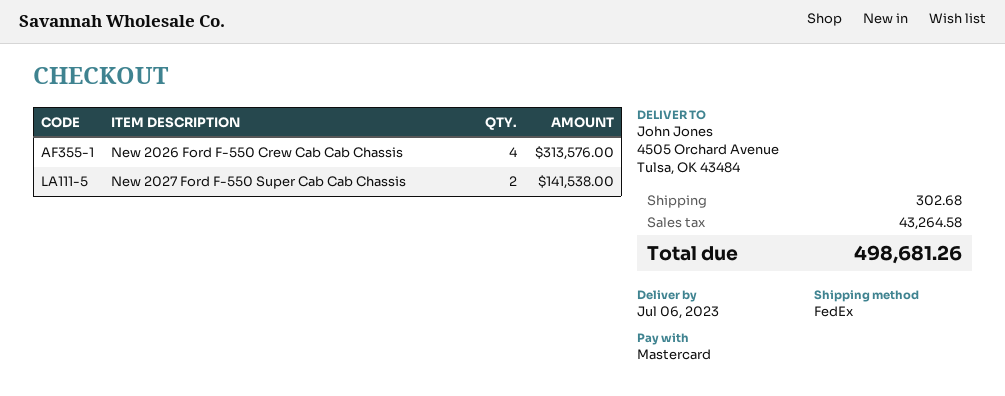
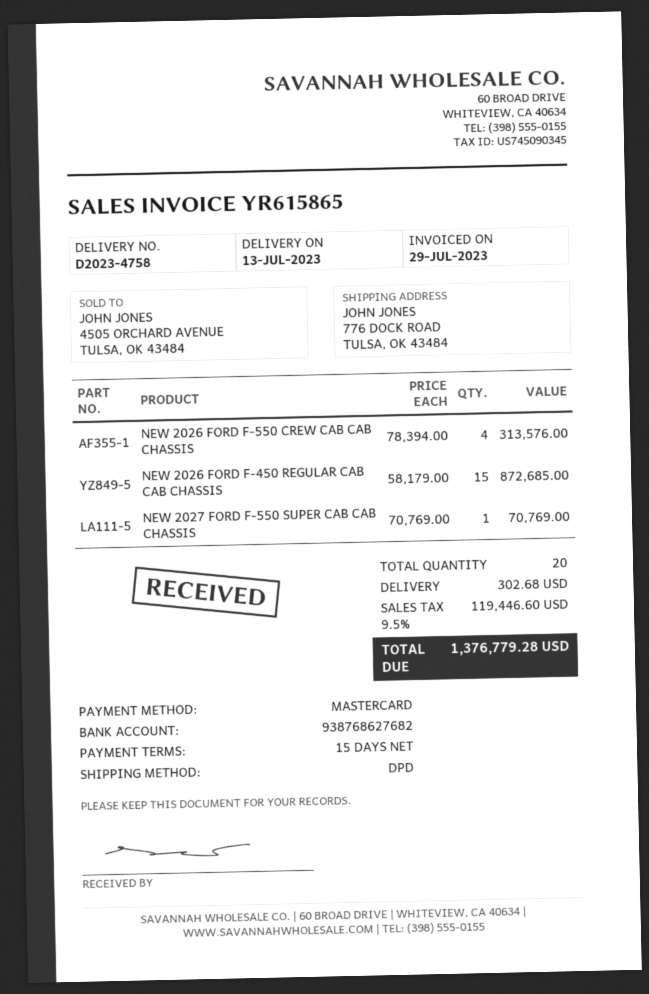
delivery date: 2023-07-06 -> 2023-07-13
shipping method: FedEx -> DPD
ship to: 4505 Orchard Avenue, Tulsa, OK 43484 -> 776 DOCK ROAD, TULSA, OK 43484
New 2027 Ford F-550 Super Cab Cab Chassis: 2 for 141538.00 -> 1 for 70769.00
NEW 2026 FORD F-450 REGULAR CAB CAB CHASSIS: none -> 15 for 872685.00
tax: 43264.58 -> 119446.60
total: 498681.26 -> 1376779.28

